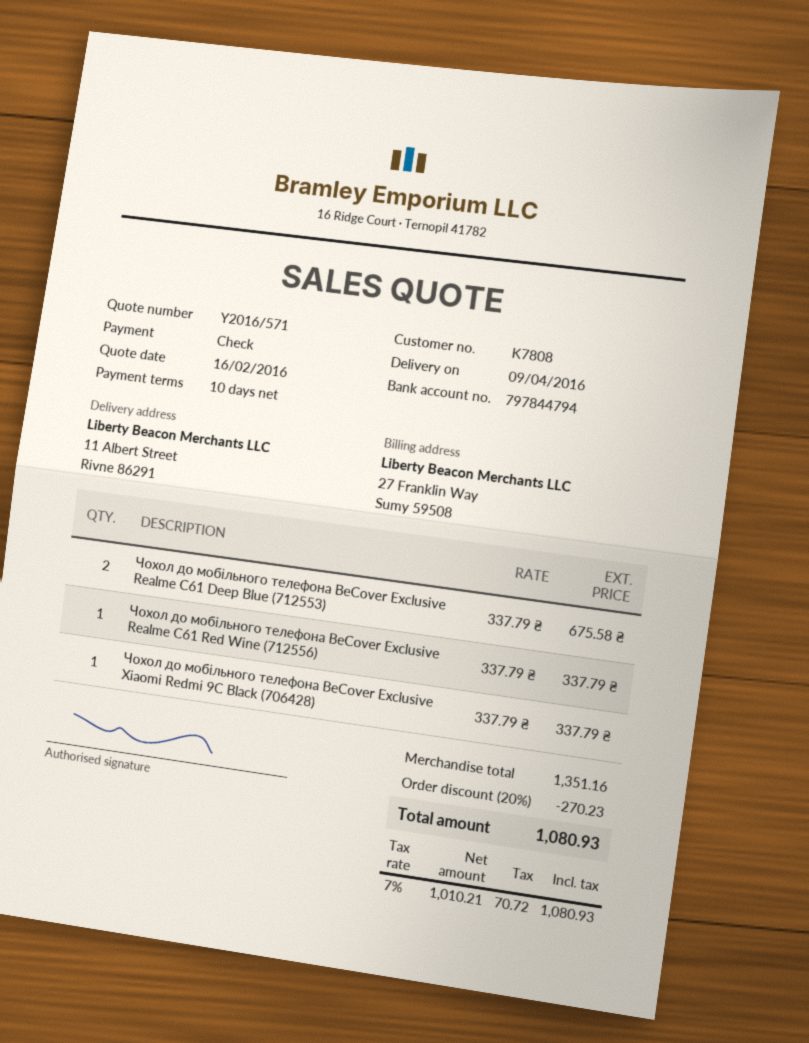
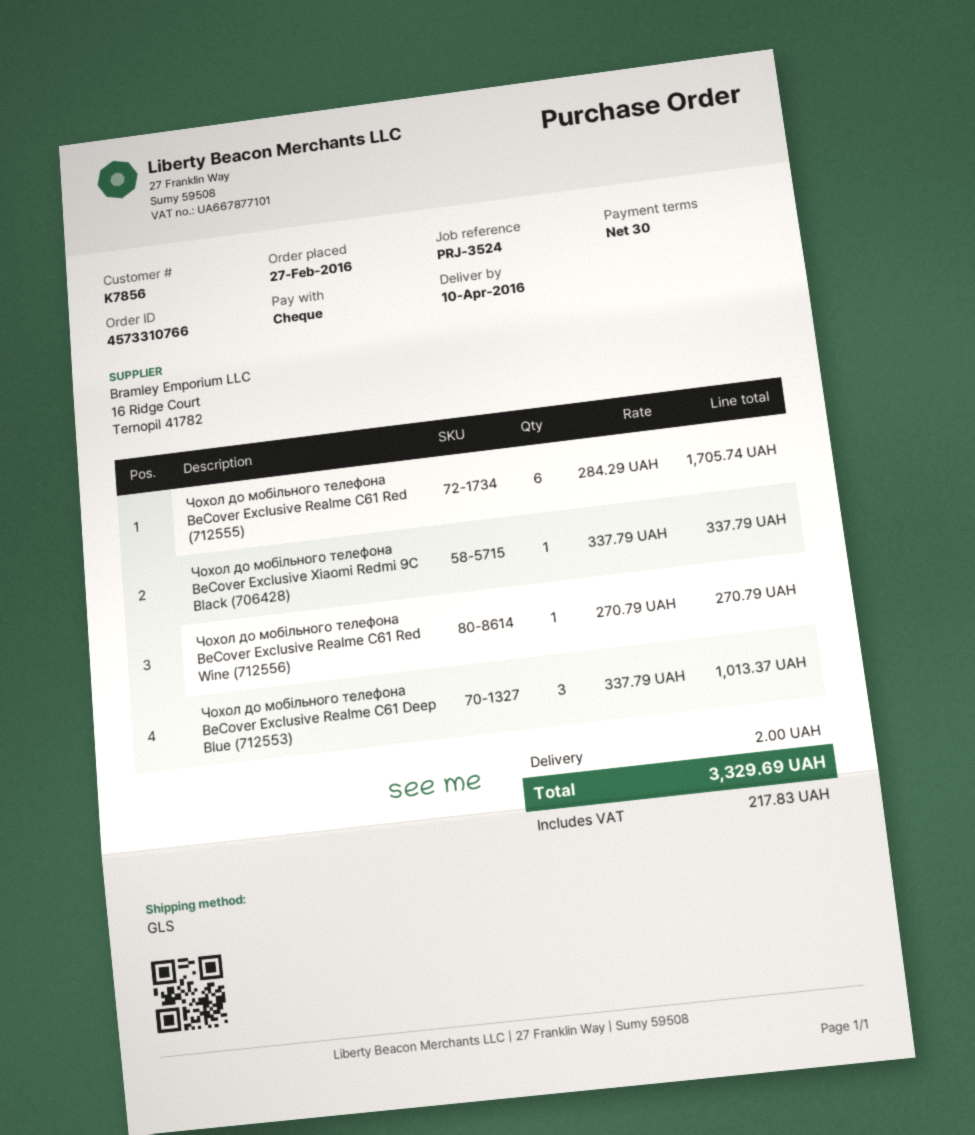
delivery date: 2016-04-09 -> 2016-04-10
payment terms: 10 days -> 30 days
customer number: K7808 -> K7856
Чохол до мобільного телефона BeCover Exclusive Realme C61 Deep Blue (712553): 2 x 337.79 = 675.58 -> 3 x 337.79 = 1013.37
Чохол до мобільного телефона BeCover Exclusive Realme C61 Red Wine (712556): 1 x 337.79 = 337.79 -> 1 x 270.79 = 270.79
Чохол до мобільного телефона BeCover Exclusive Realme C61 Red (712555): none -> 6 x 284.29 = 1705.74
discount: 20% = 270.23 -> none
shipping: none -> 2.00
tax: 70.72 -> 217.83
total: 1080.93 -> 3329.69

